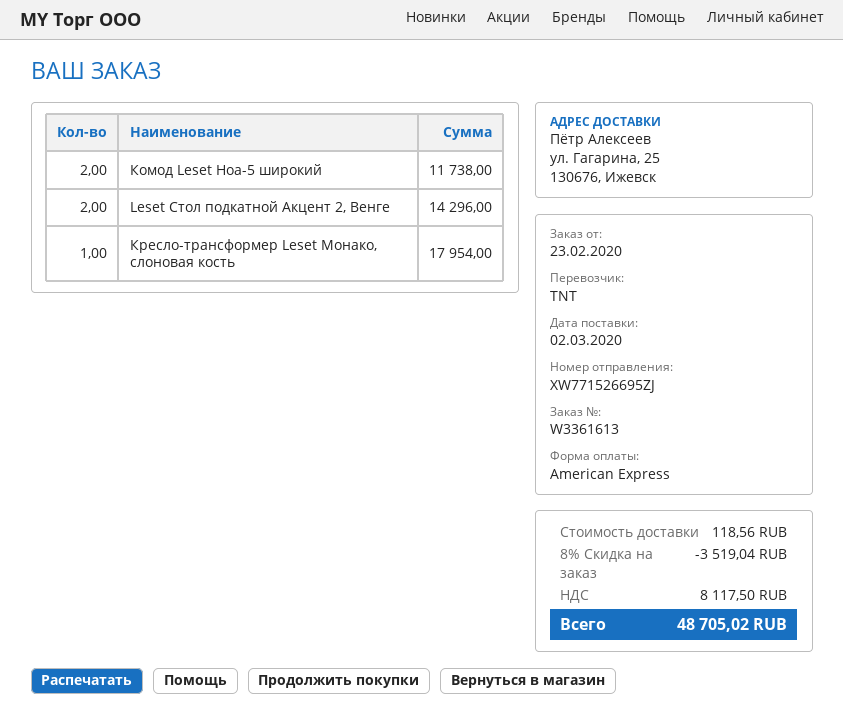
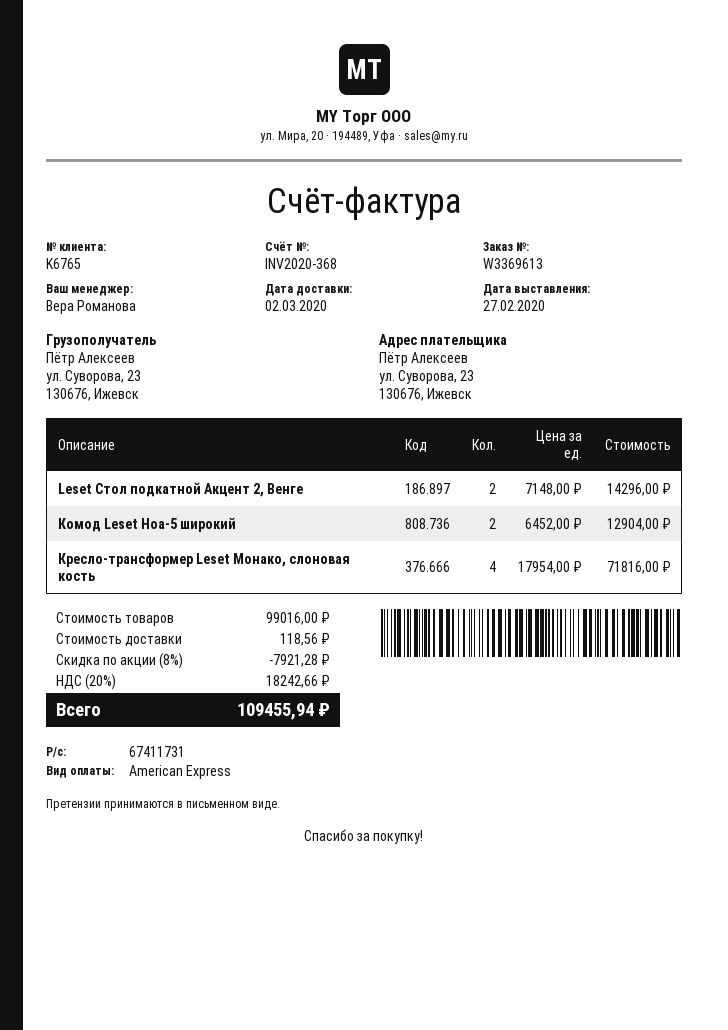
order number: W3361613 -> W3369613
ship to: ул. Гагарина, 25, 130676, Ижевск -> ул. Суворова, 23, 130676, Ижевск
Комод Leset Ноа-5 широкий: 2 for 11738.00 -> 2 for 12904.00
Кресло-трансформер Leset Монако, слоновая кость: 1 for 17954.00 -> 4 for 71816.00
discount: 8% = 3519.04 -> 8% = 7921.28
tax: 8117.50 -> 18242.66
total: 48705.02 -> 109455.94

